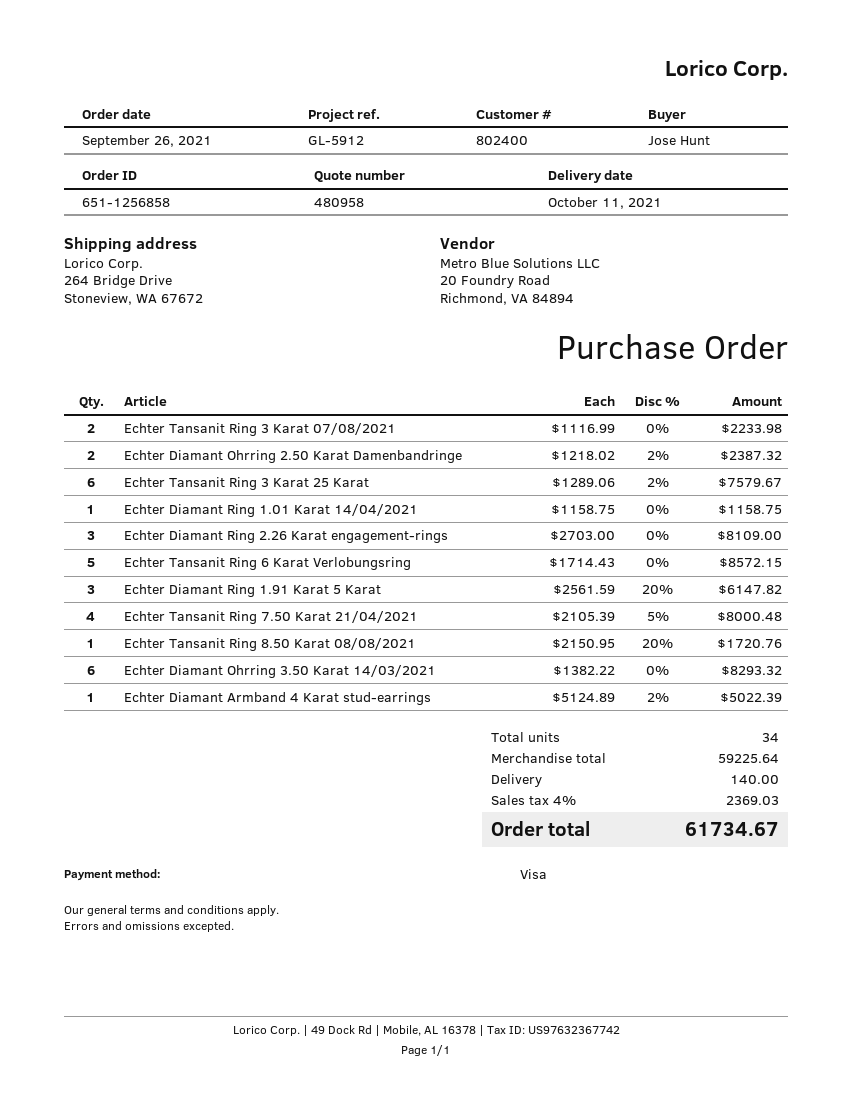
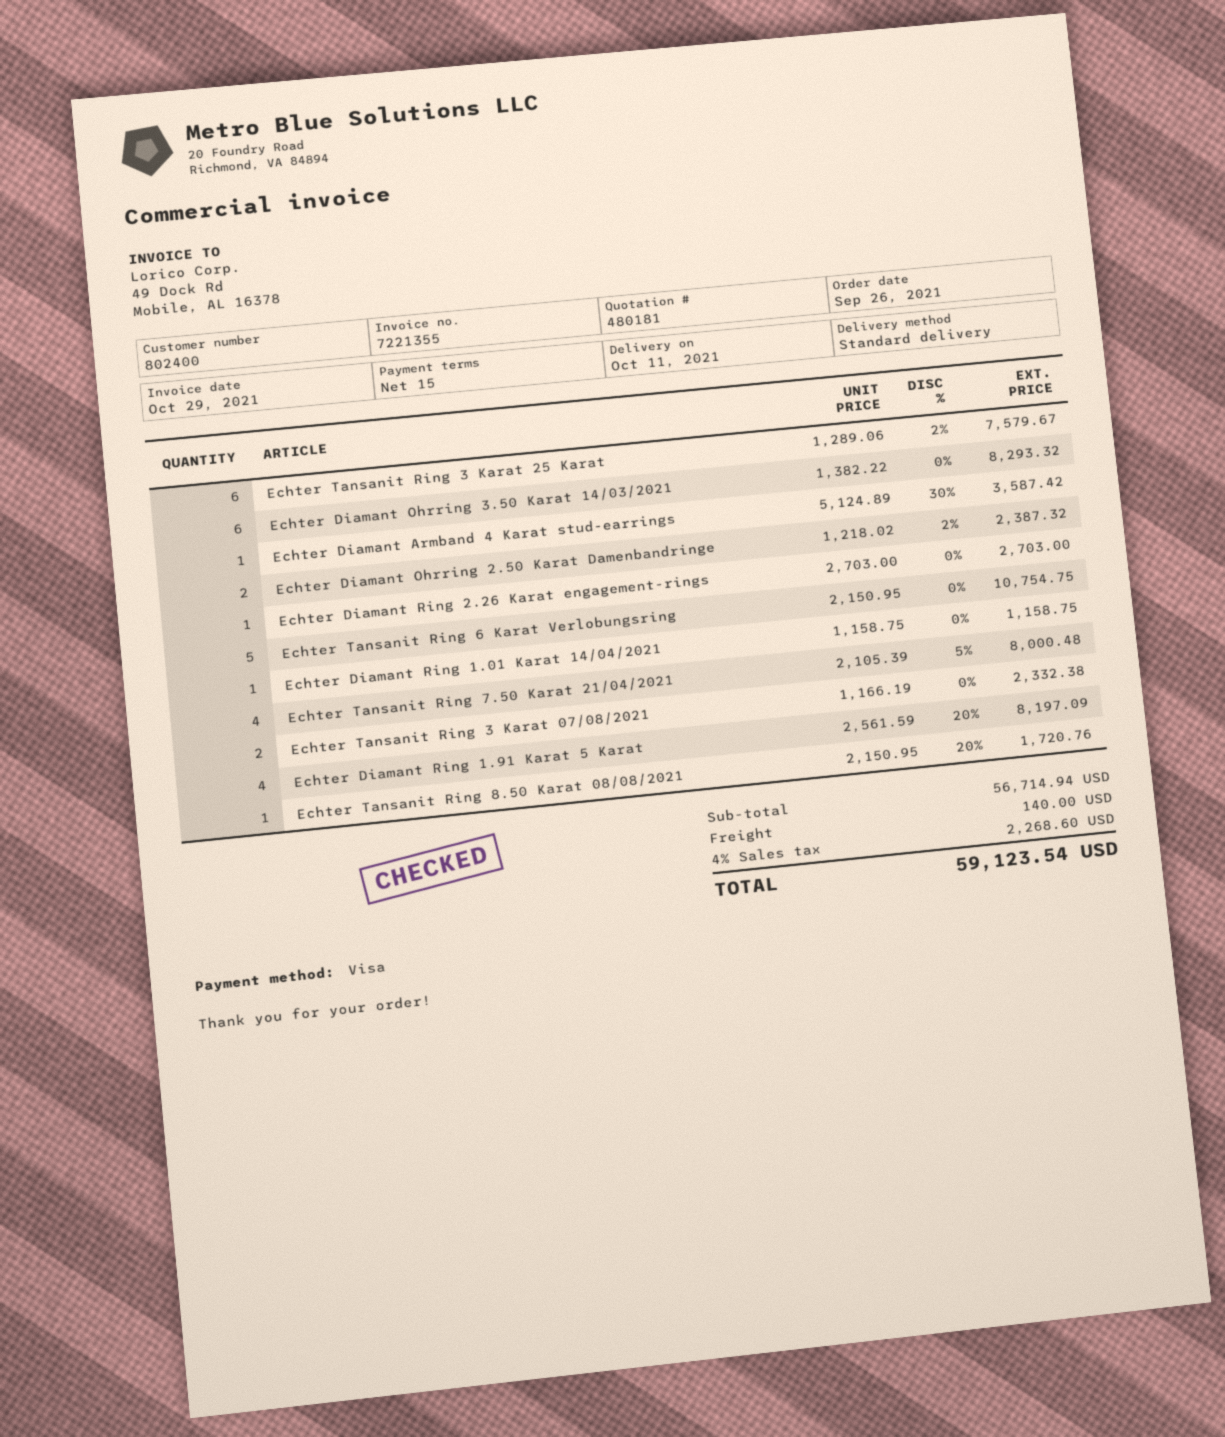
quote number: 480958 -> 480181
Echter Tansanit Ring 3 Karat 07/08/2021: 2 x 1116.99 = 2233.98 -> 2 x 1166.19 = 2332.38
Echter Diamant Ring 2.26 Karat engagement-rings: 3 x 2703.00 = 8109.00 -> 1 x 2703.00 = 2703.00
Echter Tansanit Ring 6 Karat Verlobungsring: 5 x 1714.43 = 8572.15 -> 5 x 2150.95 = 10754.75
Echter Diamant Ring 1.91 Karat 5 Karat: 3 x 2561.59 - 20% = 6147.82 -> 4 x 2561.59 - 20% = 8197.09
Echter Diamant Armband 4 Karat stud-earrings: 1 x 5124.89 - 2% = 5022.39 -> 1 x 5124.89 - 30% = 3587.42
subtotal: 59225.64 -> 56714.94
tax: 4% = 2369.03 -> 4% = 2268.60
total: 61734.67 -> 59123.54

